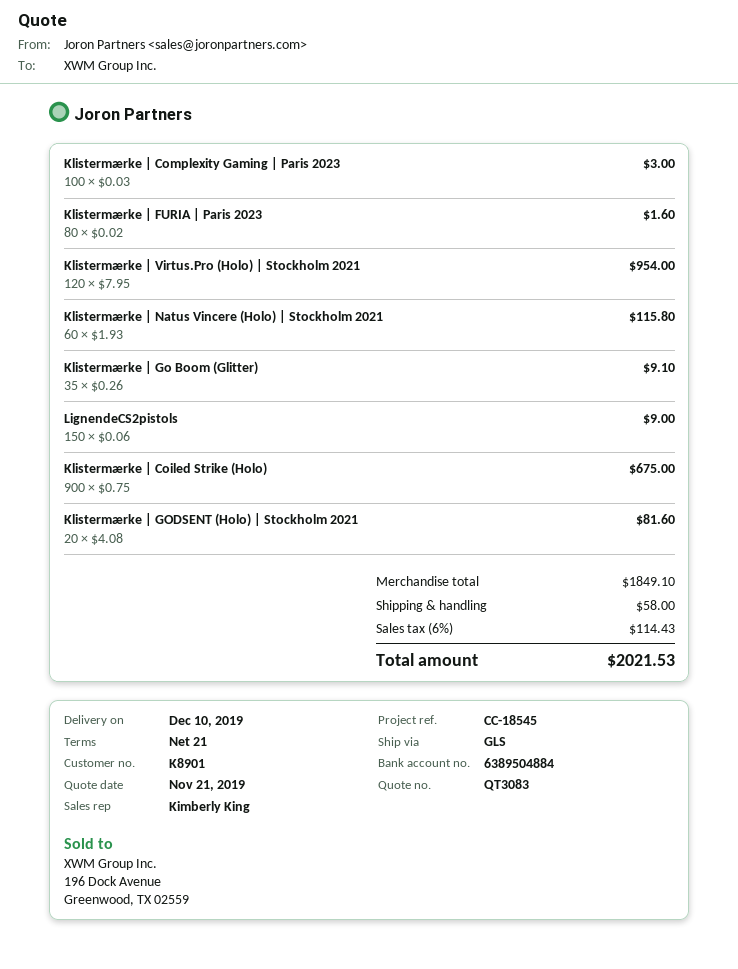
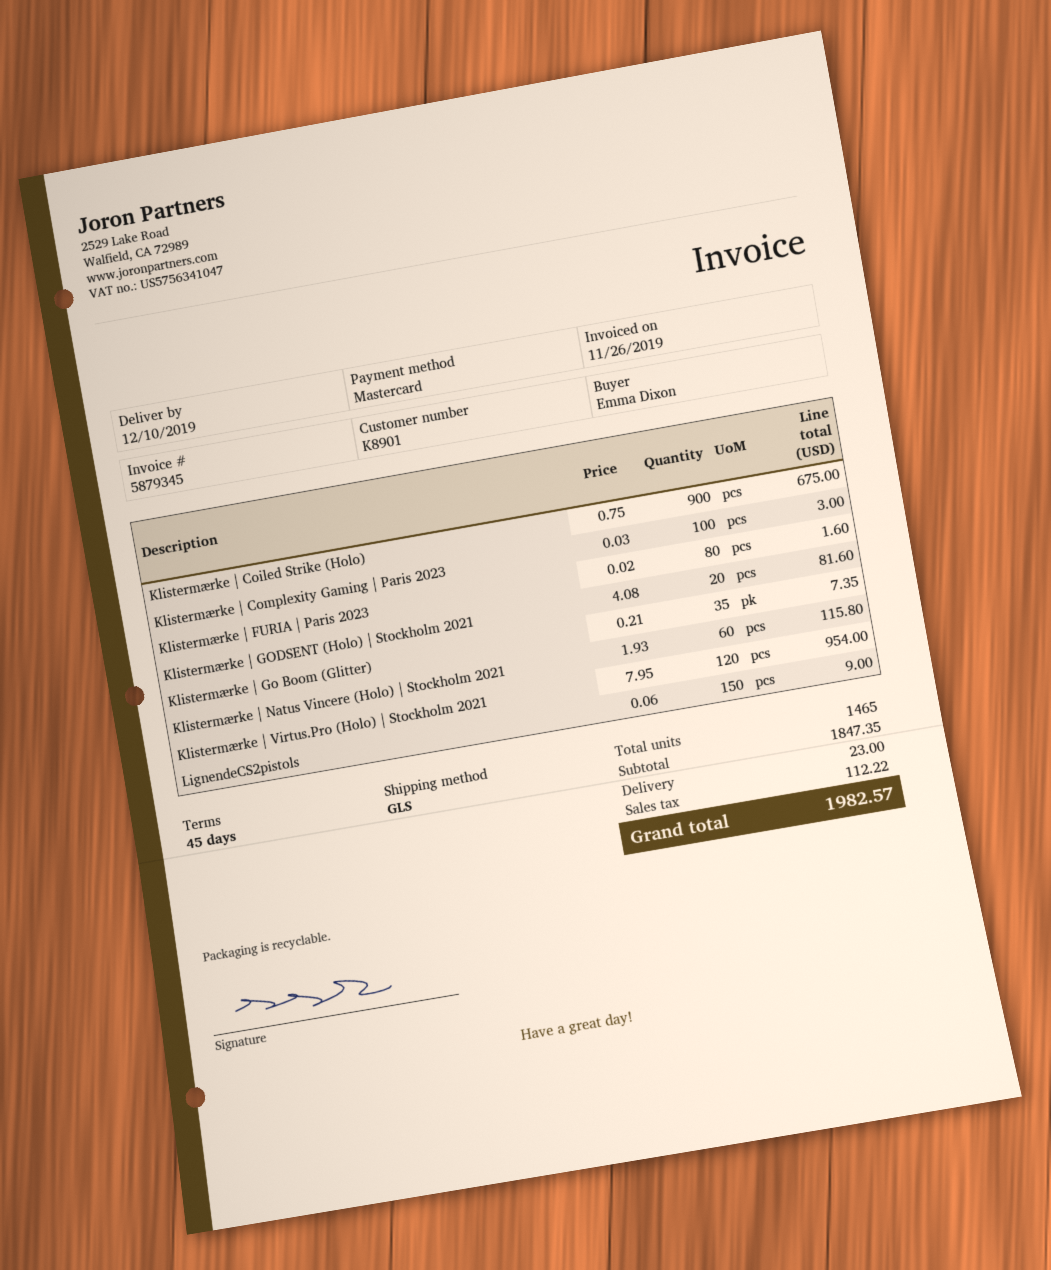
payment terms: 21 days -> 45 days
Klistermærke | Go Boom (Glitter): 35 x 0.26 = 9.10 -> 35 x 0.21 = 7.35
subtotal: 1849.10 -> 1847.35
shipping: 58.00 -> 23.00
tax: 114.43 -> 112.22
total: 2021.53 -> 1982.57

